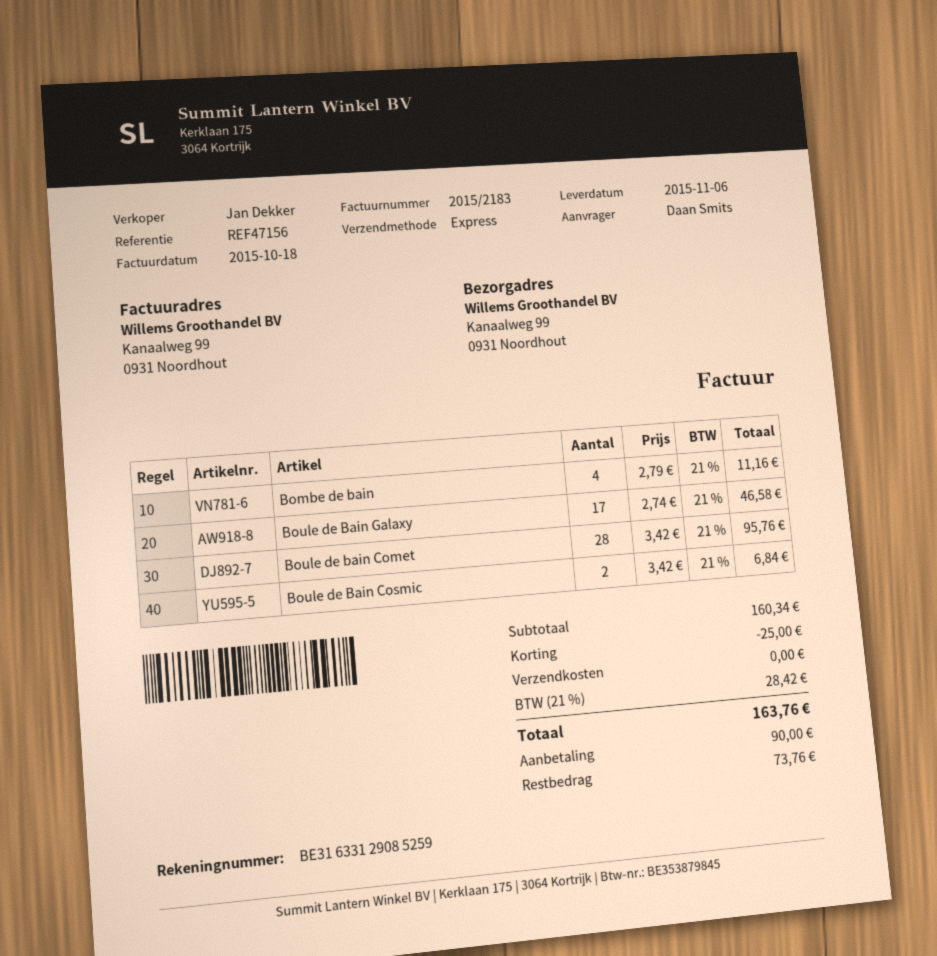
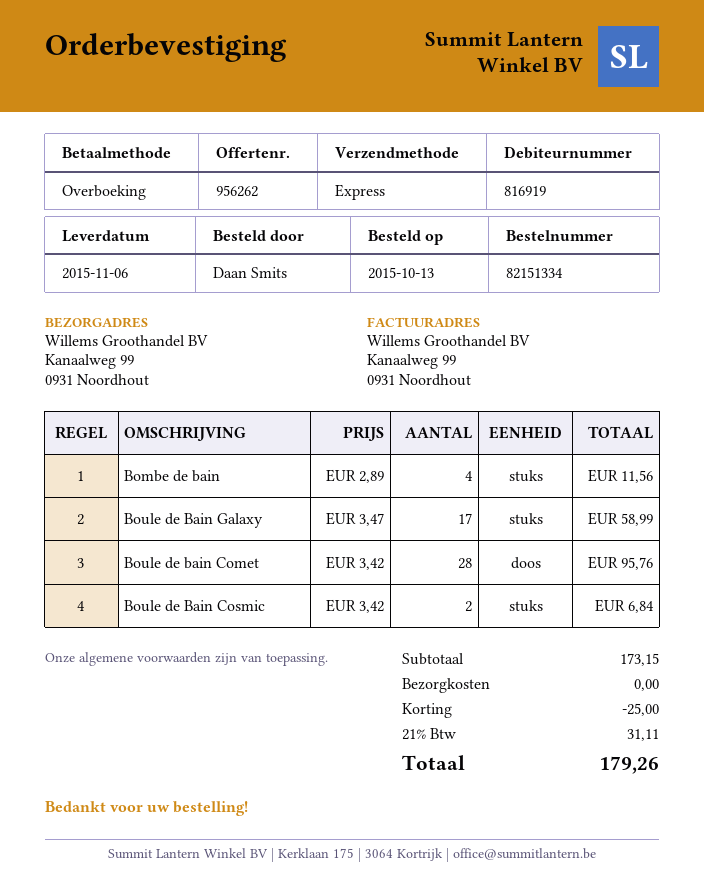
Bombe de bain: 4 x 2.79 = 11.16 -> 4 x 2.89 = 11.56
Boule de Bain Galaxy: 17 x 2.74 = 46.58 -> 17 x 3.47 = 58.99
subtotal: 160.34 -> 173.15
tax: 21% = 28.42 -> 21% = 31.11
total: 163.76 -> 179.26

